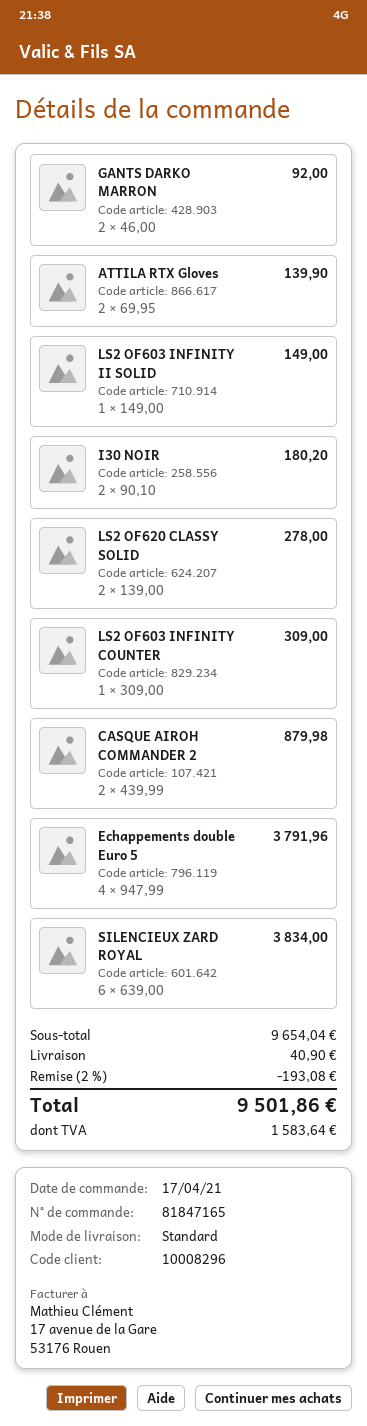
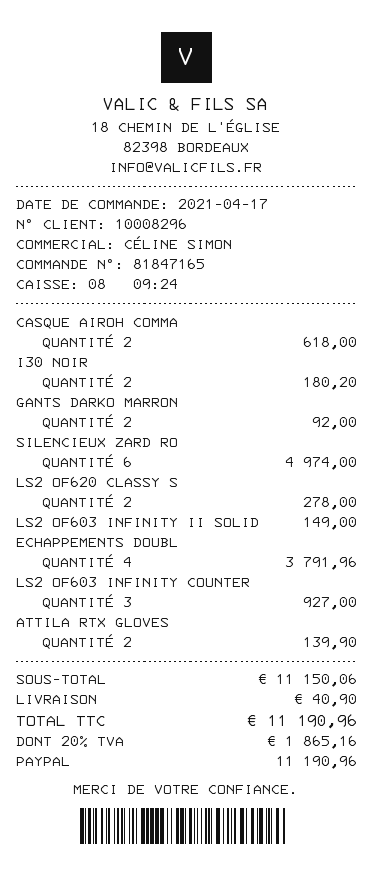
LS2 OF603 INFINITY COUNTER: 1 for 309.00 -> 3 for 927.00
CASQUE AIROH COMMANDER 2: 2 for 879.98 -> 2 for 618.00
SILENCIEUX ZARD ROYAL: 6 for 3834.00 -> 6 for 4974.00
subtotal: 9654.04 -> 11150.06
discount: 2% = 193.08 -> none
tax: 1583.64 -> 1865.16
total: 9501.86 -> 11190.96

